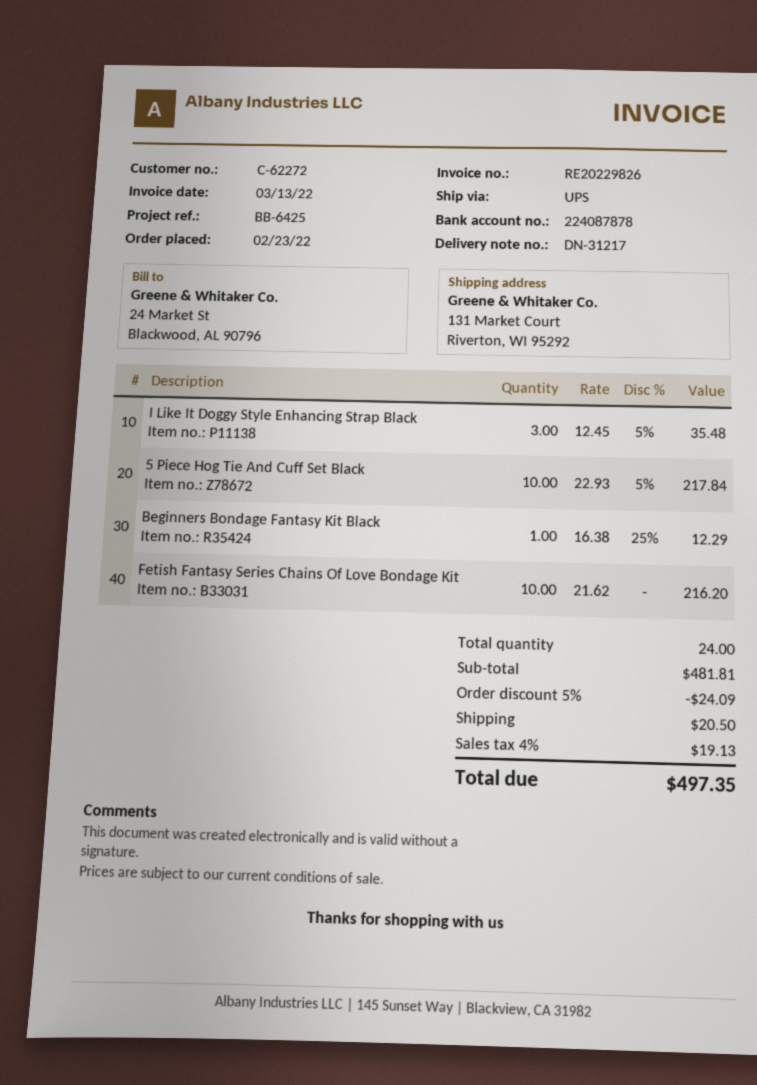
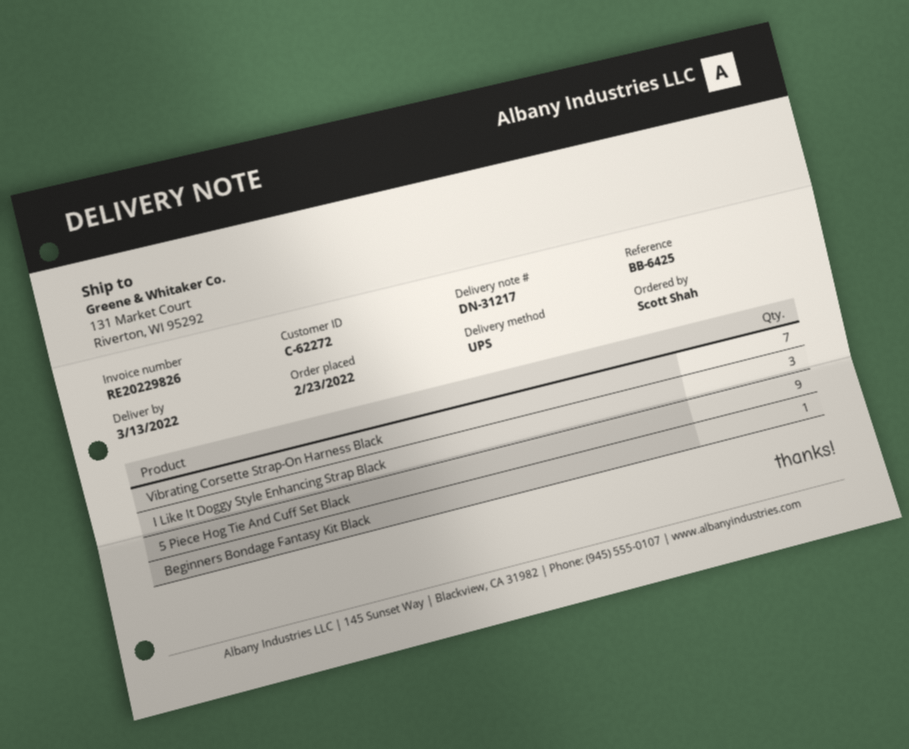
5 Piece Hog Tie And Cuff Set Black: 10 -> 9
Fetish Fantasy Series Chains Of Love Bondage Kit: 10 -> none
Vibrating Corsette Strap-On Harness Black: none -> 7

